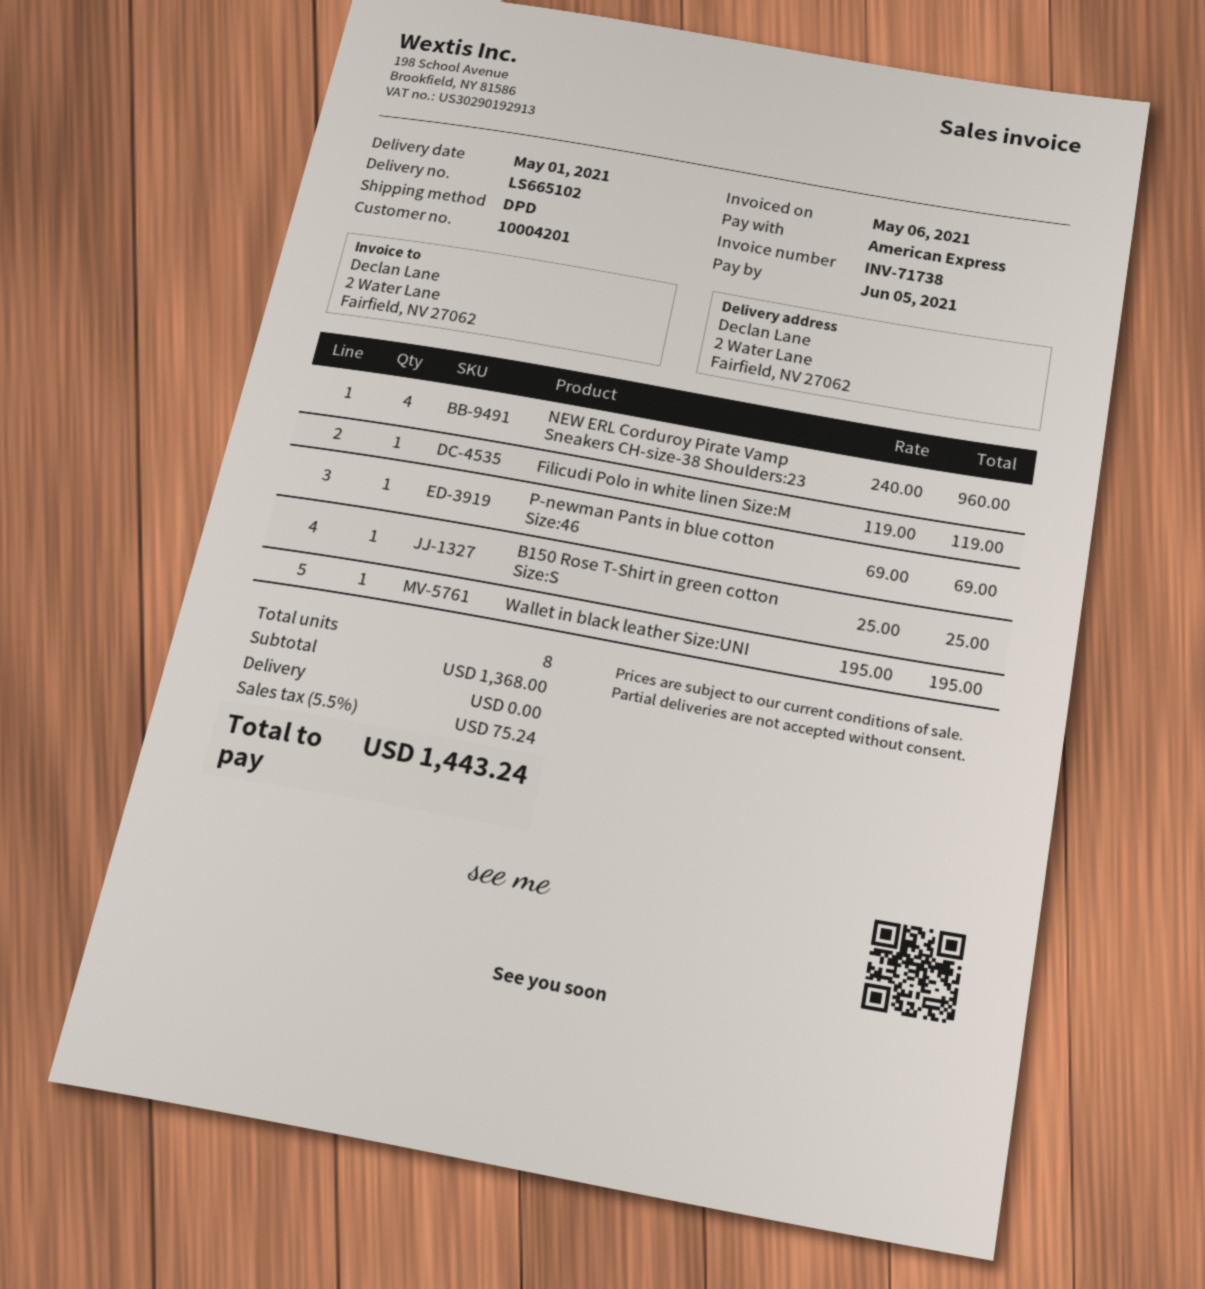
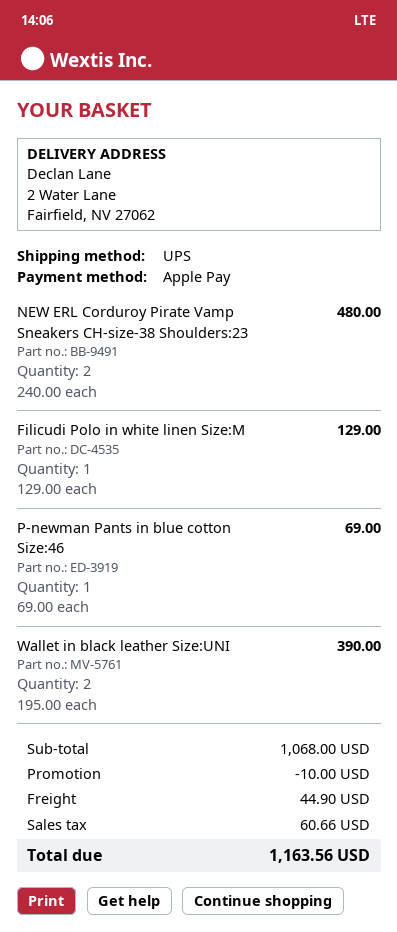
payment method: American Express -> Apple Pay
shipping method: DPD -> UPS
NEW ERL Corduroy Pirate Vamp Sneakers CH-size-38 Shoulders:23: 4 x 240.00 = 960.00 -> 2 x 240.00 = 480.00
Filicudi Polo in white linen Size:M: 1 x 119.00 = 119.00 -> 1 x 129.00 = 129.00
B150 Rose T-Shirt in green cotton Size:S: 1 x 25.00 = 25.00 -> none
Wallet in black leather Size:UNI: 1 x 195.00 = 195.00 -> 2 x 195.00 = 390.00
subtotal: 1368.00 -> 1068.00
discount: none -> 10.00
shipping: 0.00 -> 44.90
tax: 75.24 -> 60.66
total: 1443.24 -> 1163.56

